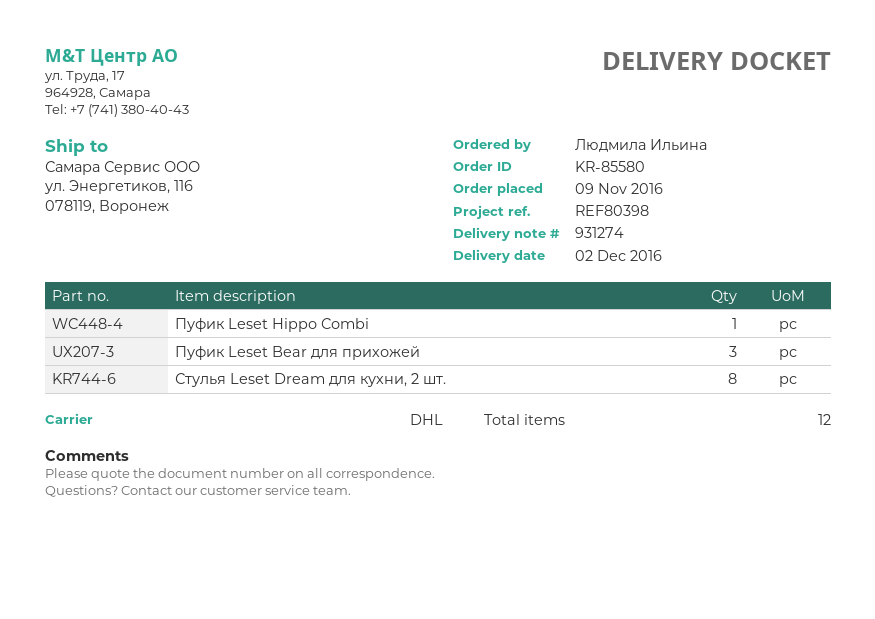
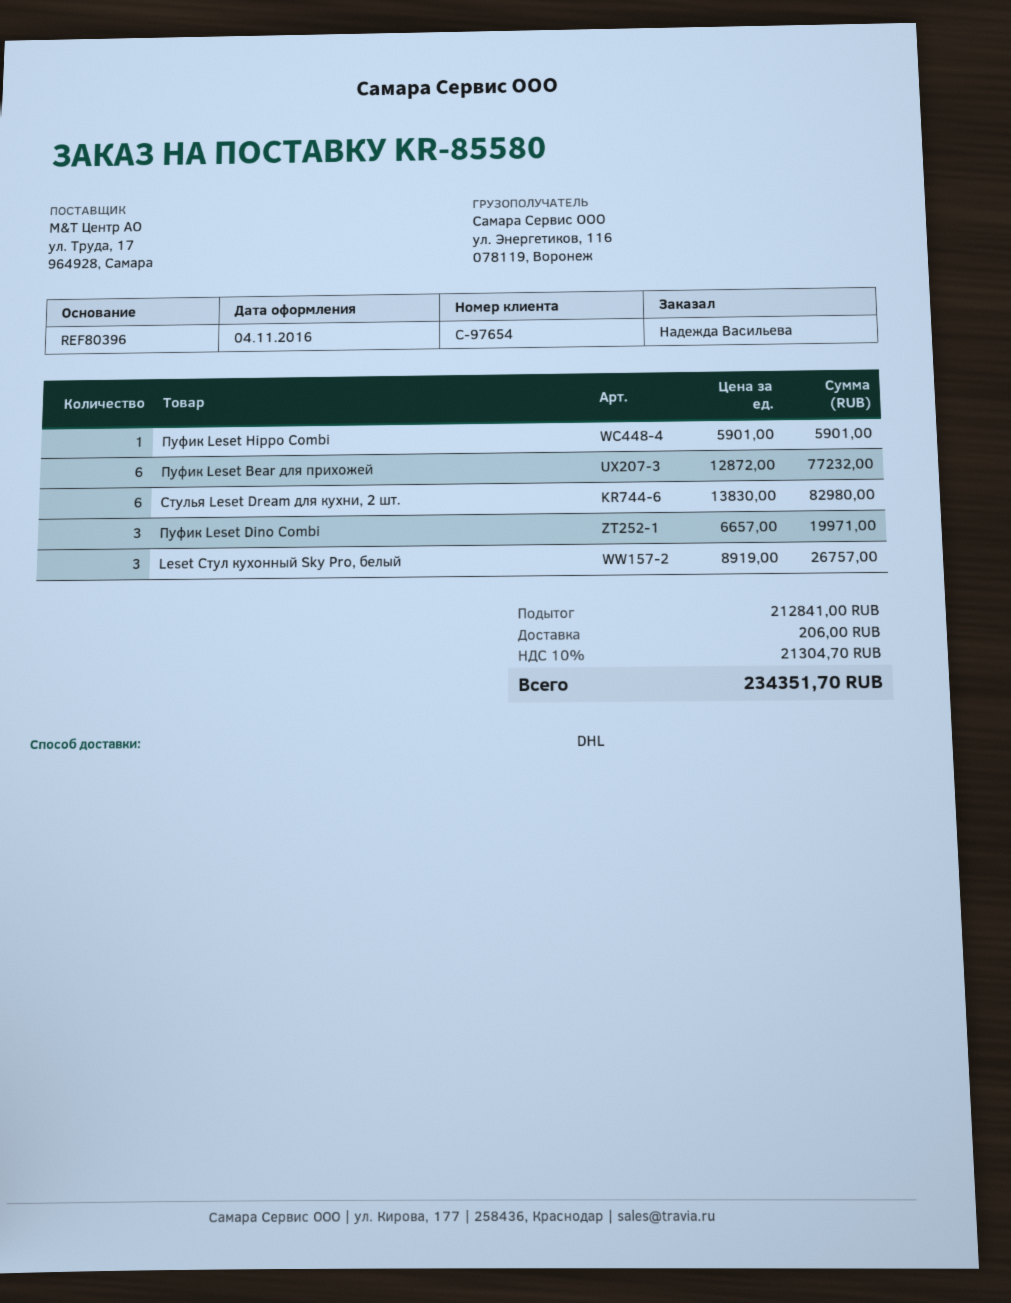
order date: 2016-11-09 -> 2016-11-04
reference: REF80398 -> REF80396
ordered by: Людмила Ильина -> Надежда Васильева
Пуфик Leset Bear для прихожей: 3 -> 6
Стулья Leset Dream для кухни, 2 шт.: 8 -> 6
Пуфик Leset Dino Combi: none -> 3
Leset Стул кухонный Sky Pro, белый: none -> 3

